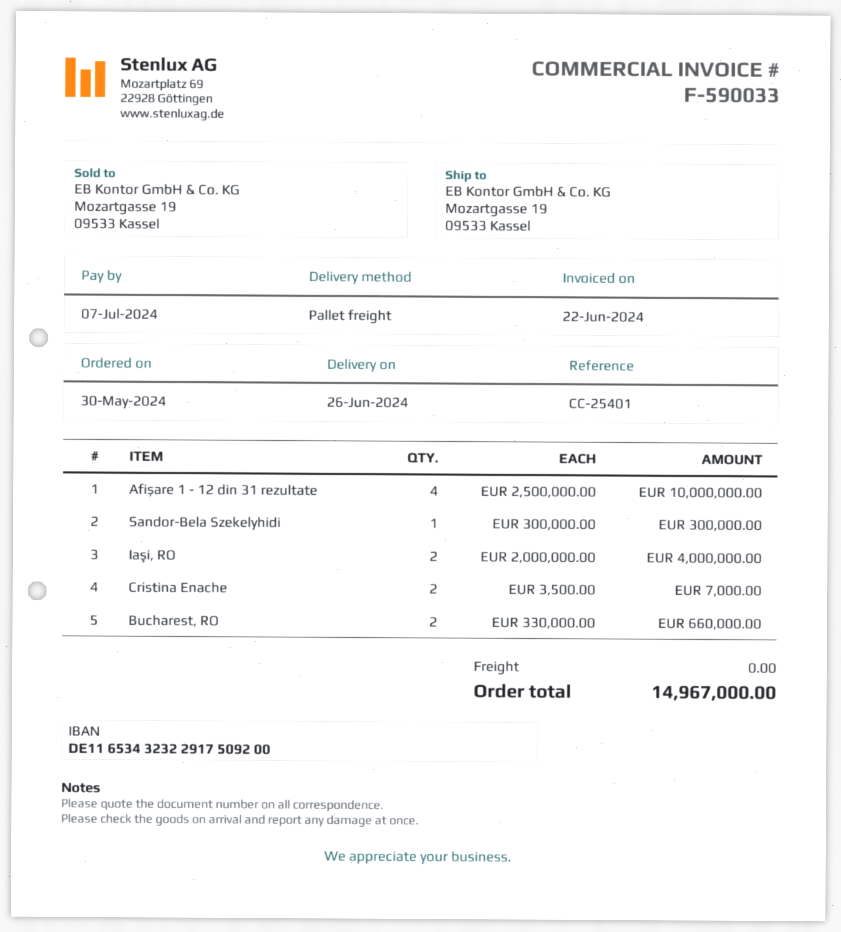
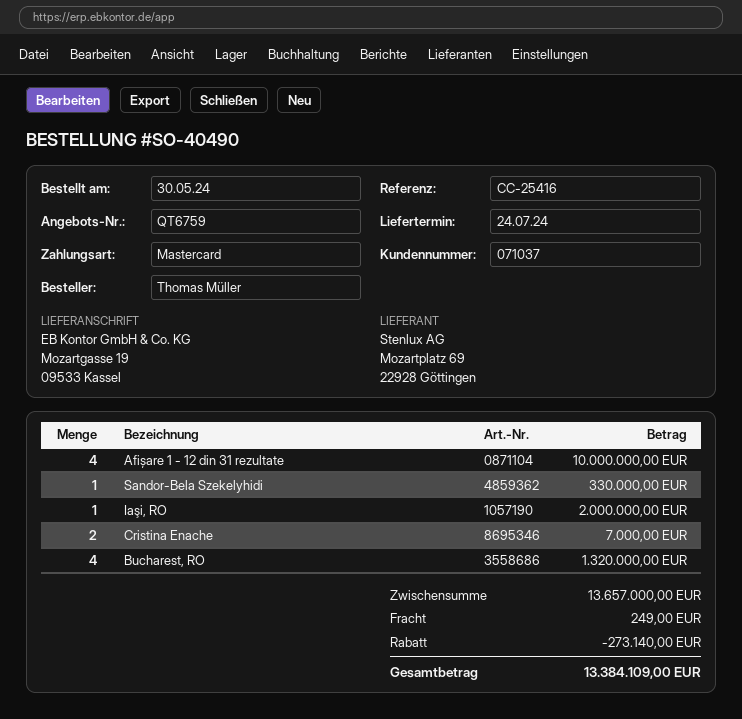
delivery date: 2024-06-26 -> 2024-07-24
reference: CC-25401 -> CC-25416
Sandor-Bela Szekelyhidi: 1 for 300000.00 -> 1 for 330000.00
Iaşi, RO: 2 for 4000000.00 -> 1 for 2000000.00
Bucharest, RO: 2 for 660000.00 -> 4 for 1320000.00
discount: none -> 273140.00
shipping: 0.00 -> 249.00
total: 14967000.00 -> 13384109.00

